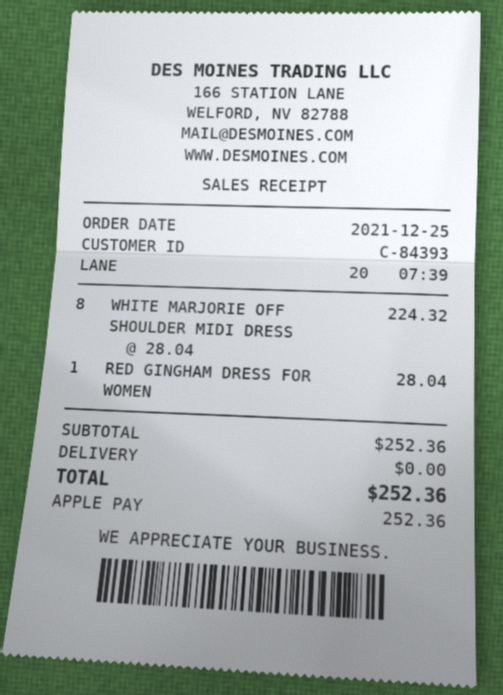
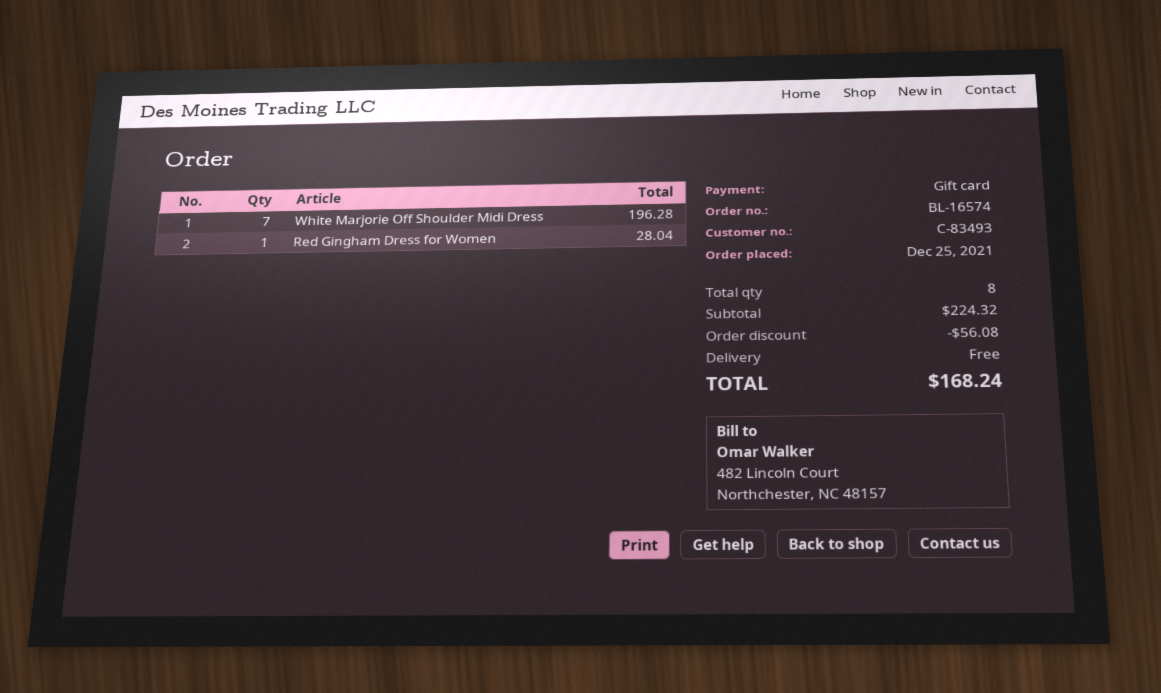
customer number: C-84393 -> C-83493
payment method: Apple Pay -> gift card
WHITE MARJORIE OFF SHOULDER MIDI DRESS: 8 for 224.32 -> 7 for 196.28
subtotal: 252.36 -> 224.32
discount: none -> 56.08
total: 252.36 -> 168.24

